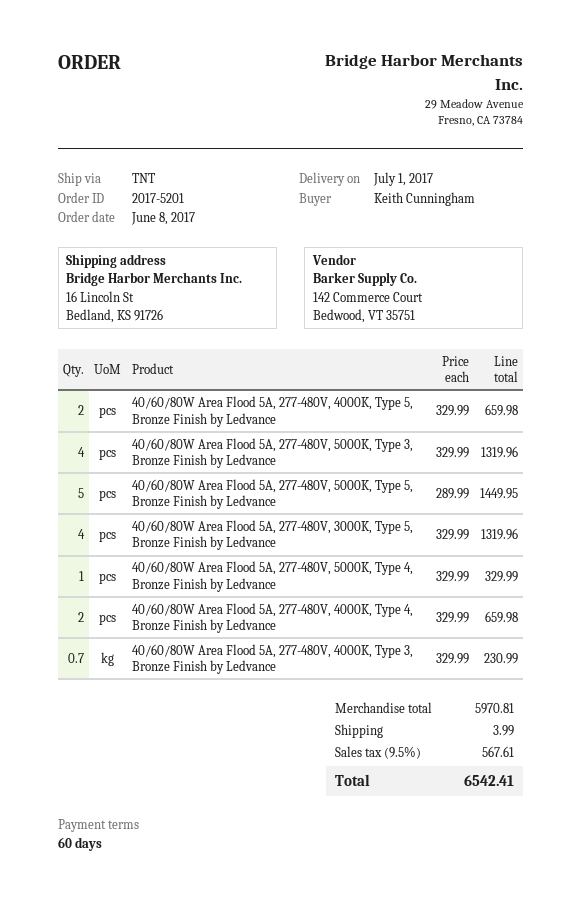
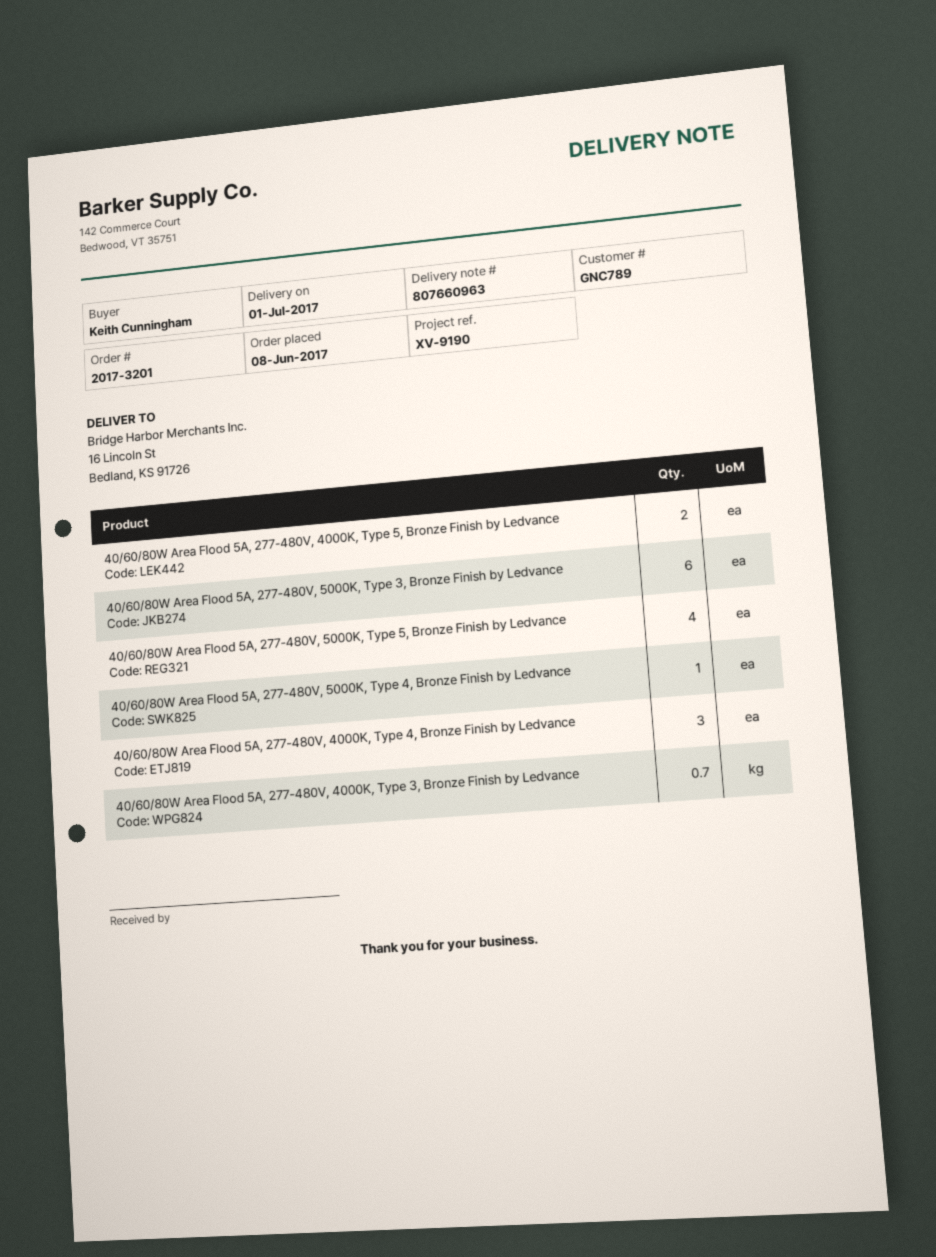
order number: 2017-5201 -> 2017-3201
40/60/80W Area Flood 5A, 277-480V, 5000K, Type 3, Bronze Finish by Ledvance: 4 -> 6
40/60/80W Area Flood 5A, 277-480V, 5000K, Type 5, Bronze Finish by Ledvance: 5 -> 4
40/60/80W Area Flood 5A, 277-480V, 3000K, Type 5, Bronze Finish by Ledvance: 4 -> none
40/60/80W Area Flood 5A, 277-480V, 4000K, Type 4, Bronze Finish by Ledvance: 2 -> 3

